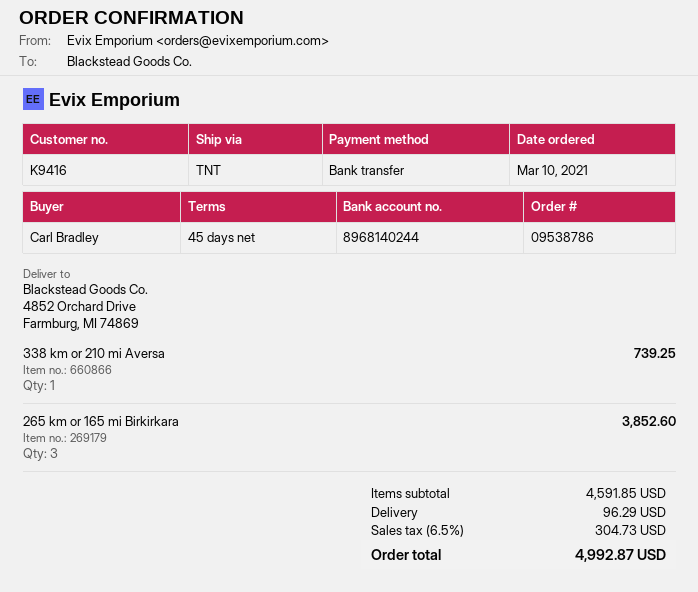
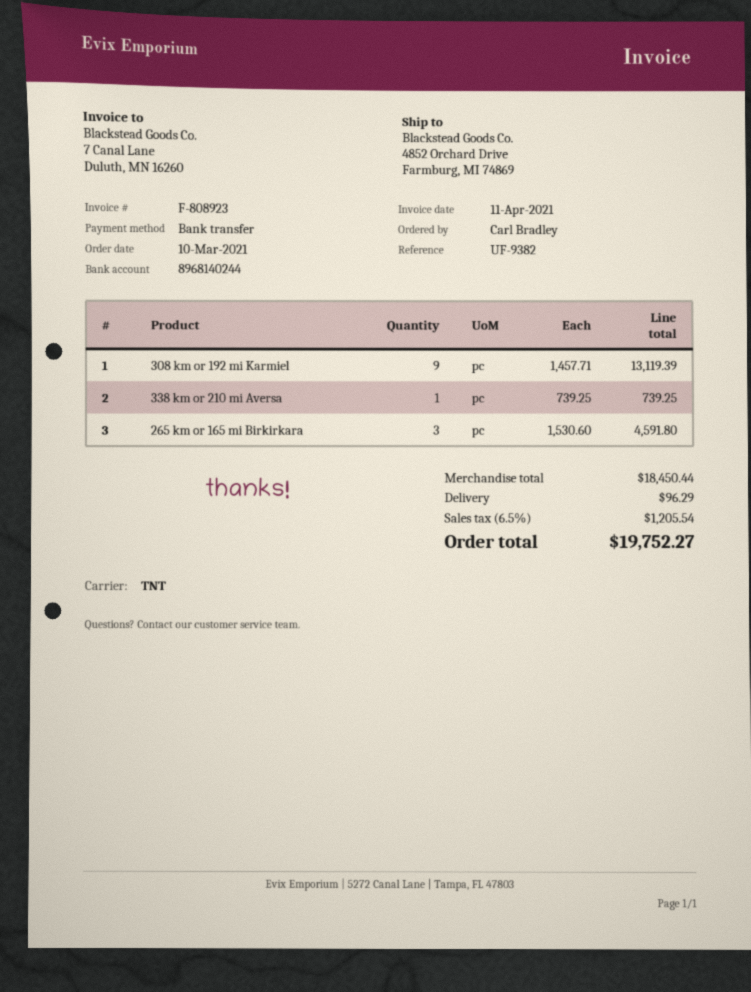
265 km or 165 mi Birkirkara: 3 for 3852.60 -> 3 for 4591.80
308 km or 192 mi Karmiel: none -> 9 for 13119.39
subtotal: 4591.85 -> 18450.44
tax: 6.5% = 304.73 -> 6.5% = 1205.54
total: 4992.87 -> 19752.27

